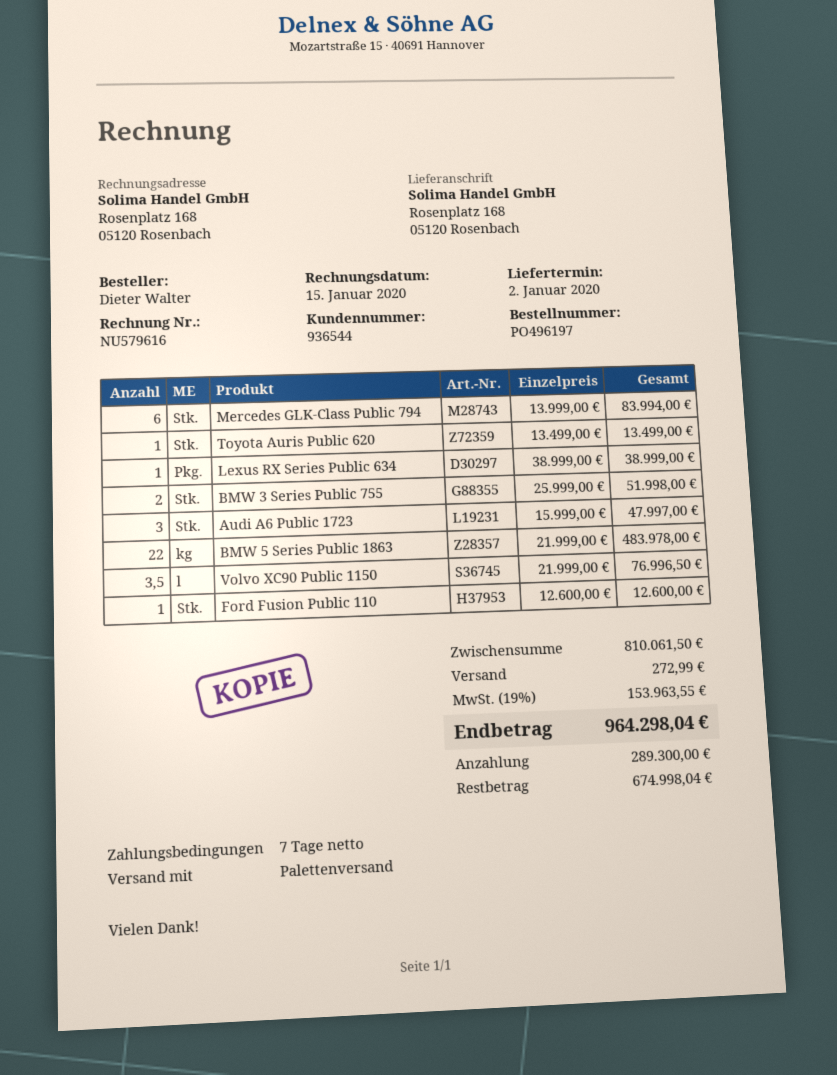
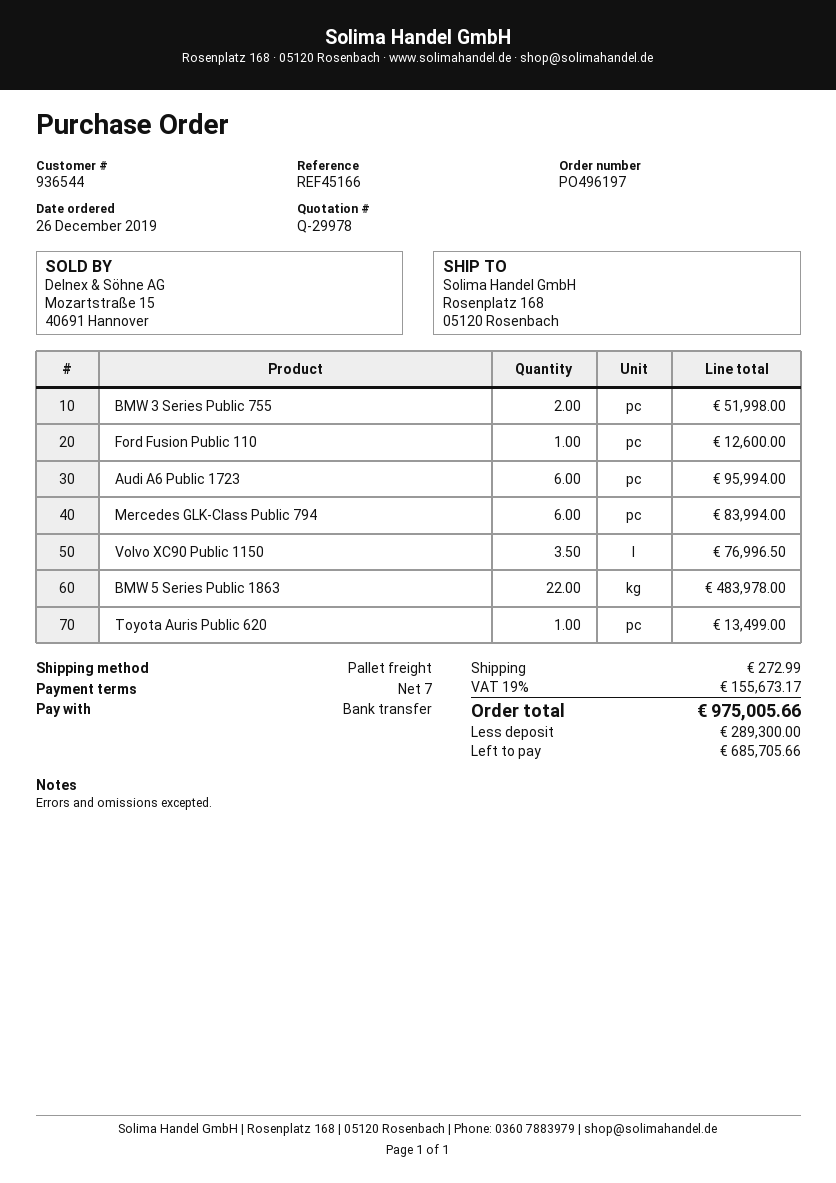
Lexus RX Series Public 634: 1 for 38999.00 -> none
Audi A6 Public 1723: 3 for 47997.00 -> 6 for 95994.00
tax: 19% = 153963.55 -> 19% = 155673.17
total: 964298.04 -> 975005.66
balance: 674998.04 -> 685705.66

